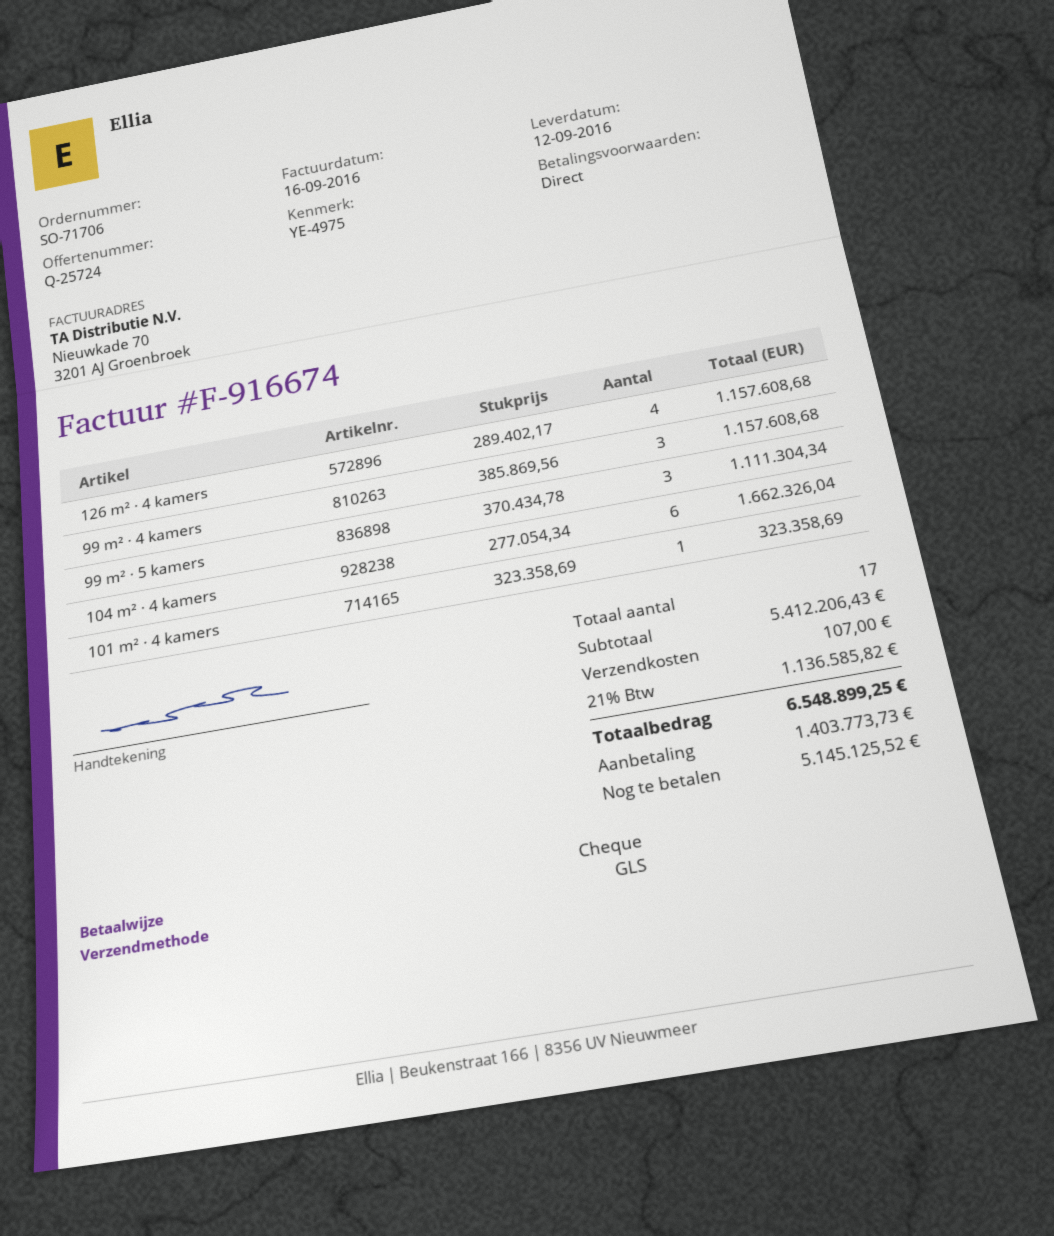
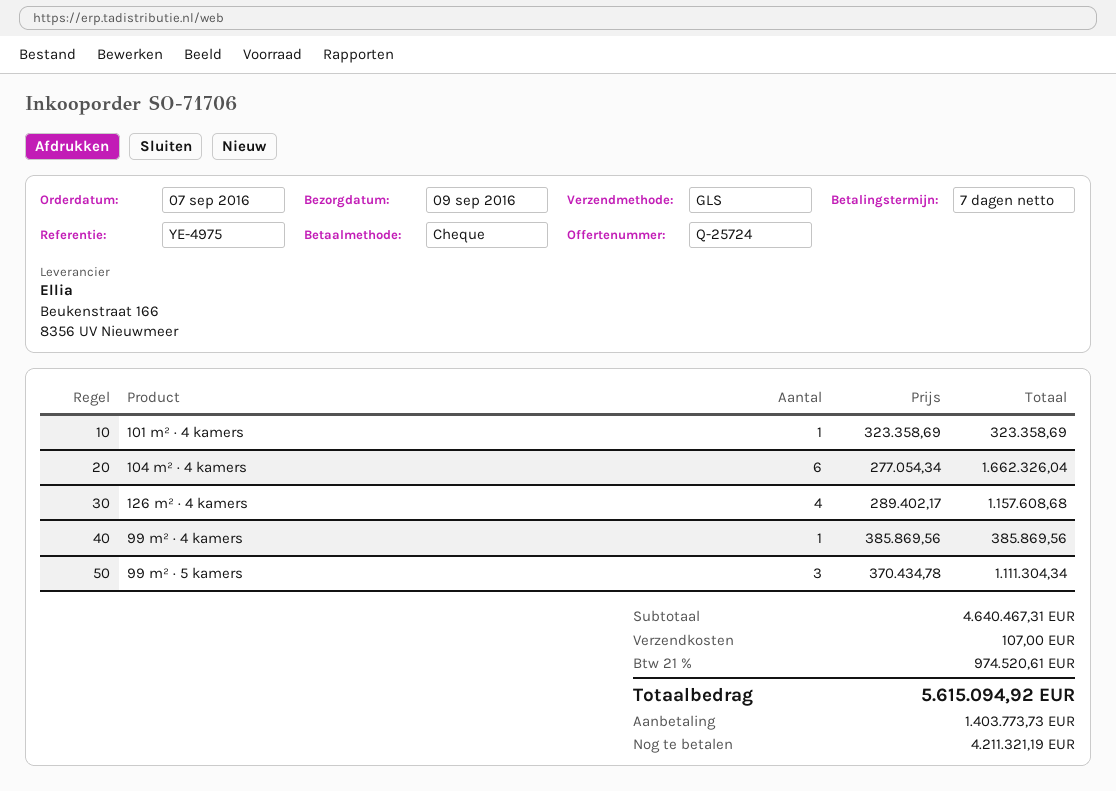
delivery date: 2016-09-12 -> 2016-09-09
payment terms: on receipt -> 7 days
99 m² · 4 kamers: 3 x 385869.56 = 1157608.68 -> 1 x 385869.56 = 385869.56
subtotal: 5412206.43 -> 4640467.31
tax: 21% = 1136585.82 -> 21% = 974520.61
total: 6548899.25 -> 5615094.92
balance: 5145125.52 -> 4211321.19

